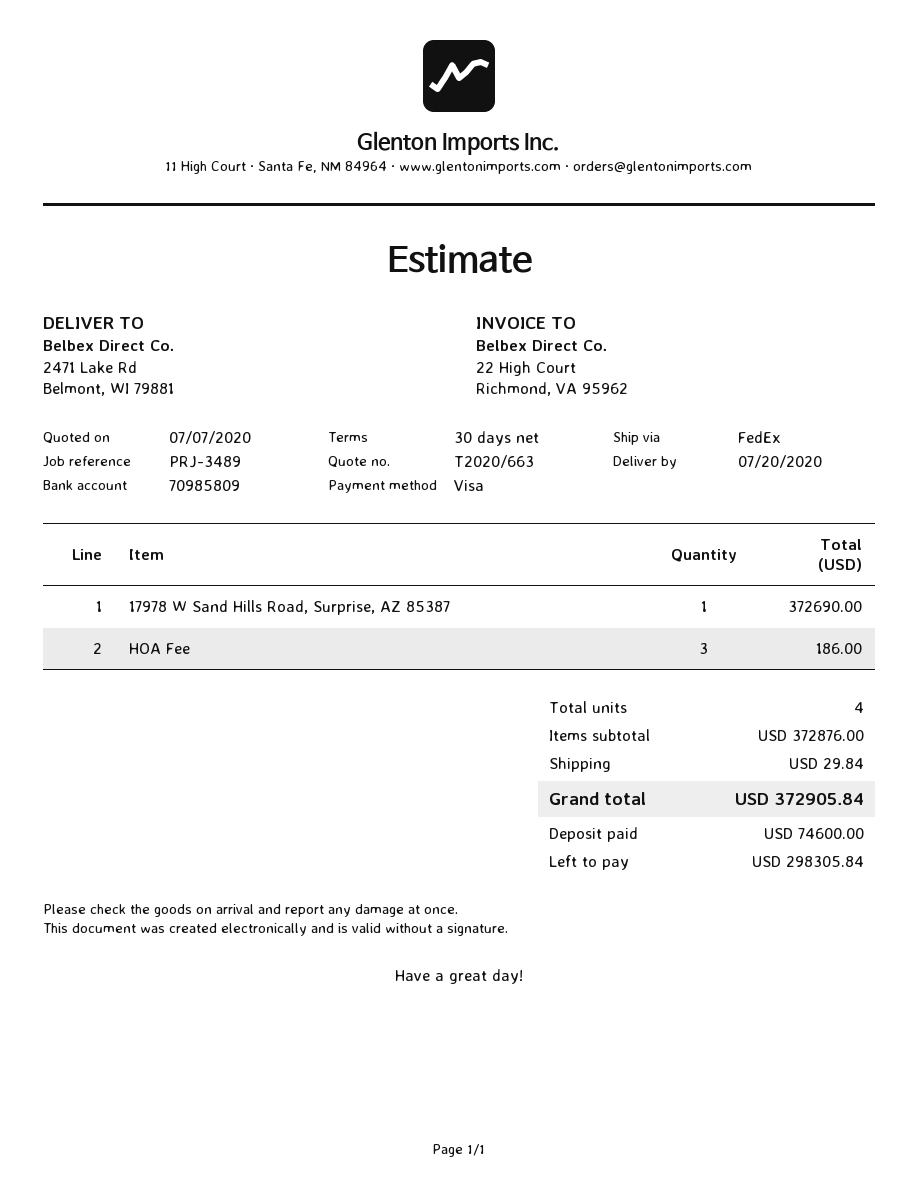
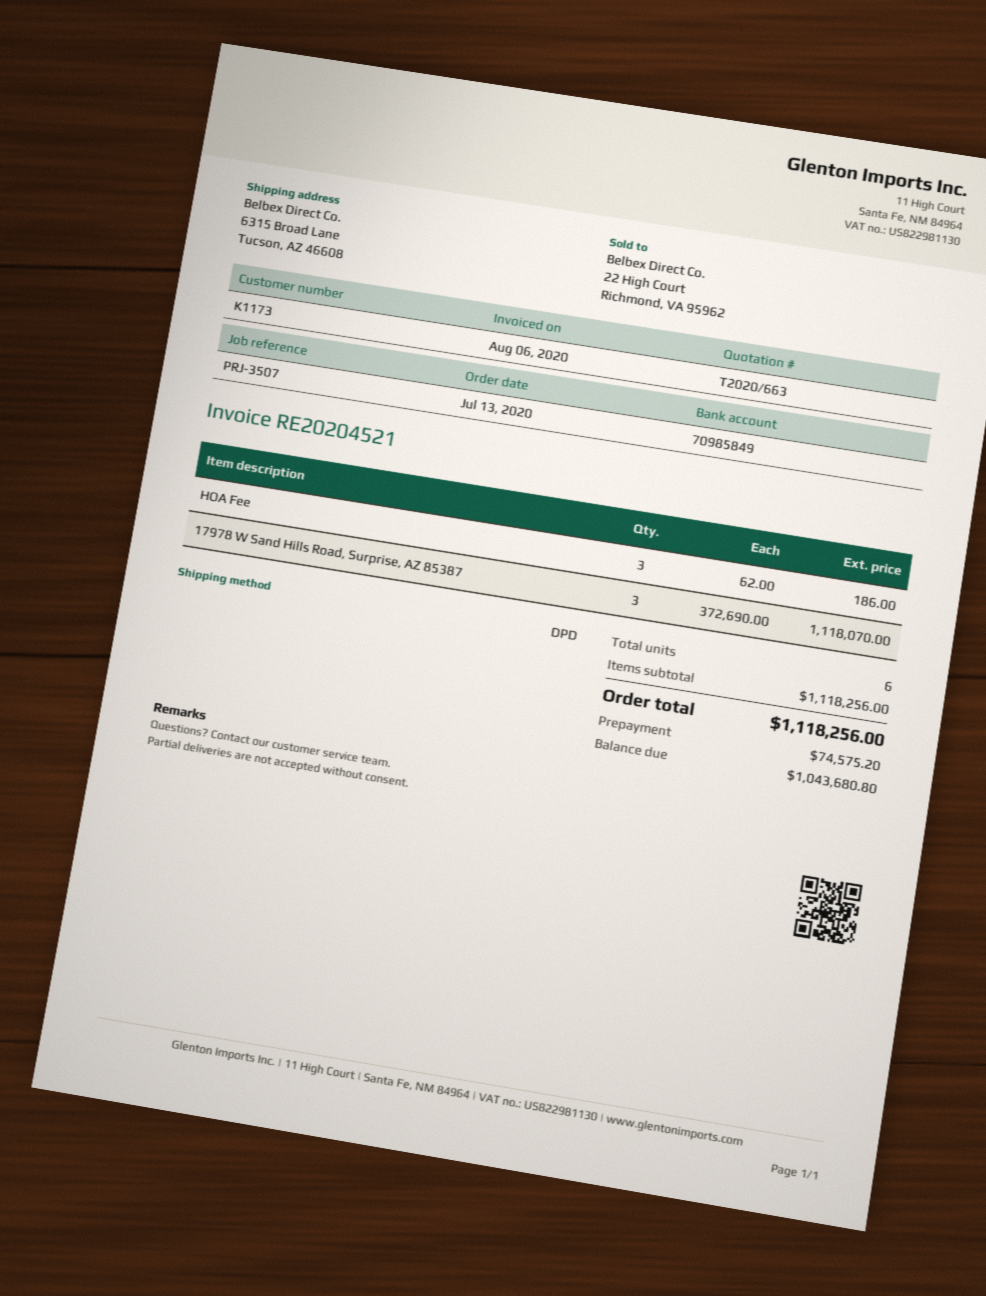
reference: PRJ-3489 -> PRJ-3507
bank account: 70985809 -> 70985849
shipping method: FedEx -> DPD
ship to: 2471 Lake Rd, Belmont, WI 79881 -> 6315 Broad Lane, Tucson, AZ 46608
17978 W Sand Hills Road, Surprise, AZ 85387: 1 for 372690.00 -> 3 for 1118070.00
total quantity: 4 -> 6
subtotal: 372876.00 -> 1118256.00
shipping: 29.84 -> none
total: 372905.84 -> 1118256.00
deposit: 74600.00 -> 74575.20
balance: 298305.84 -> 1043680.80

